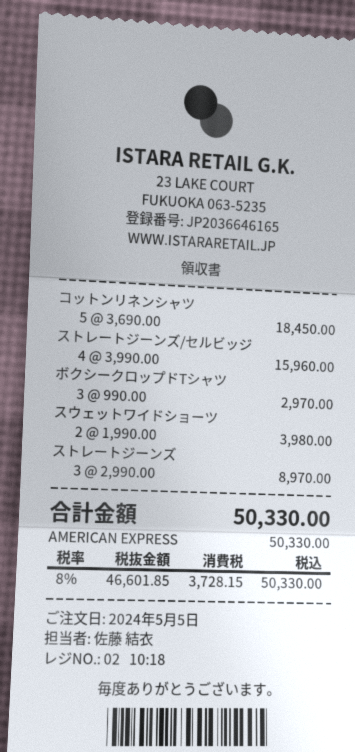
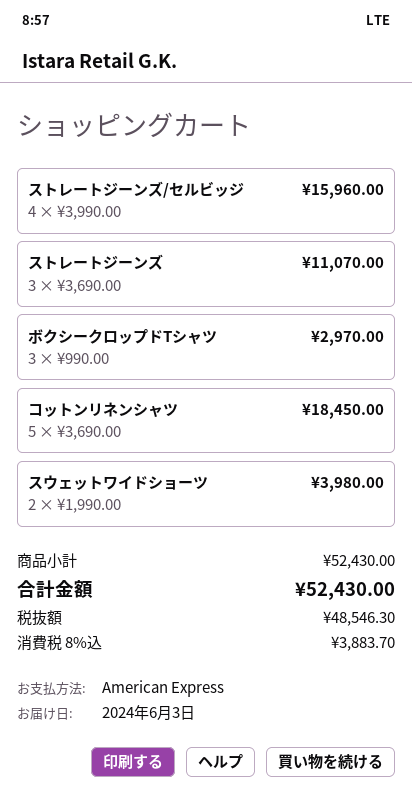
ストレートジーンズ: 3 x 2990.00 = 8970.00 -> 3 x 3690.00 = 11070.00
net: 46601.85 -> 48546.30
tax: 8% = 3728.15 -> 8% = 3883.70
total: 50330.00 -> 52430.00

